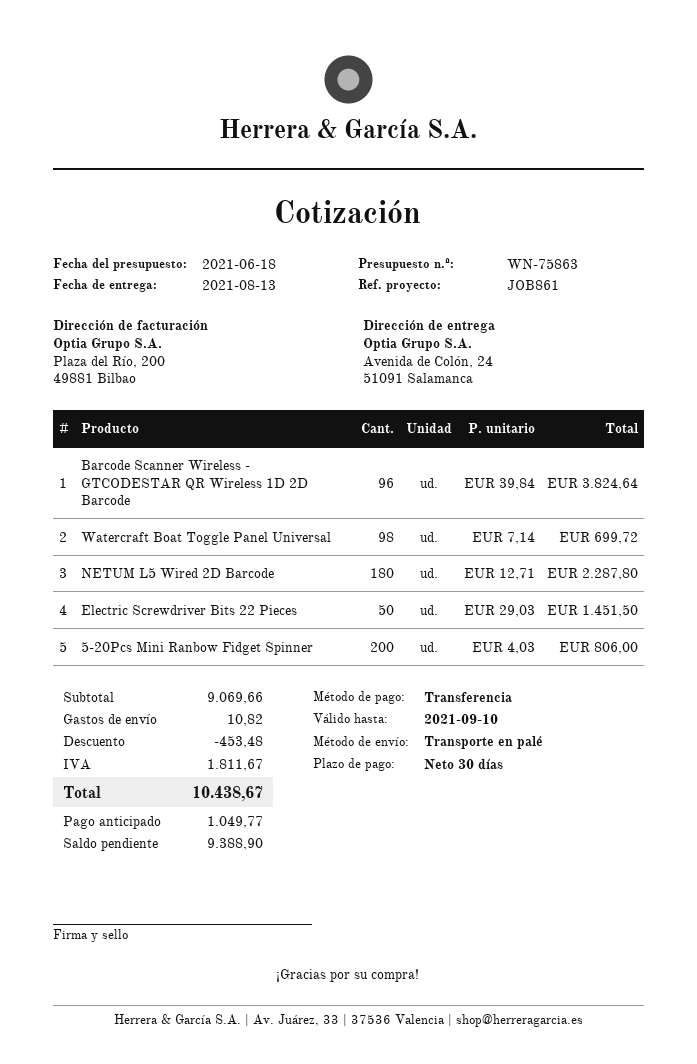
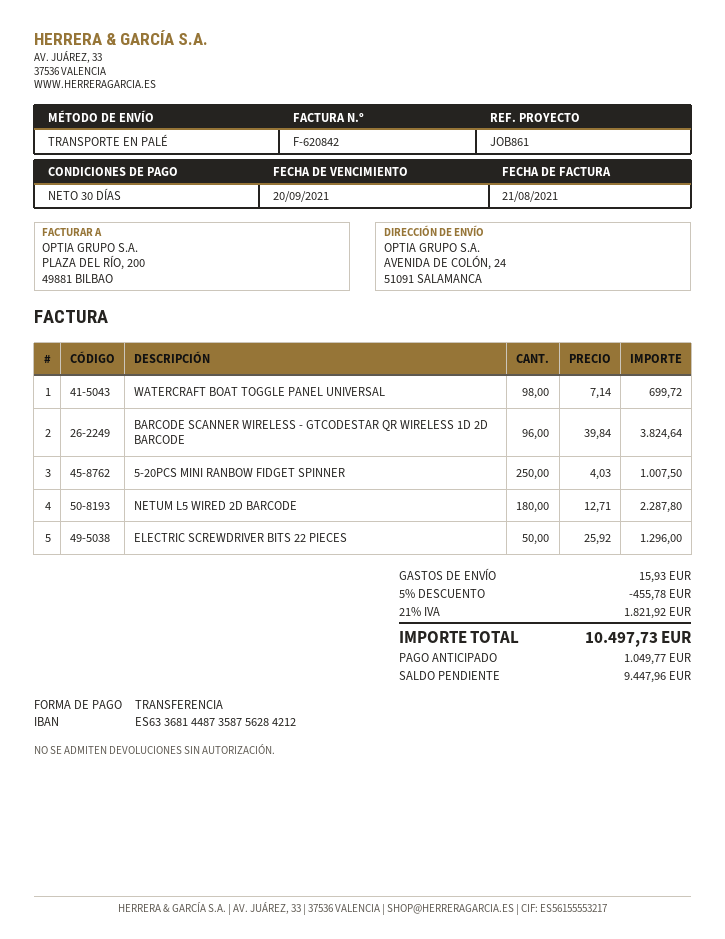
Electric Screwdriver Bits 22 Pieces: 50 x 29.03 = 1451.50 -> 50 x 25.92 = 1296.00
5-20Pcs Mini Ranbow Fidget Spinner: 200 x 4.03 = 806.00 -> 250 x 4.03 = 1007.50
discount: 453.48 -> 455.78
shipping: 10.82 -> 15.93
tax: 1811.67 -> 1821.92
total: 10438.67 -> 10497.73
balance: 9388.90 -> 9447.96

